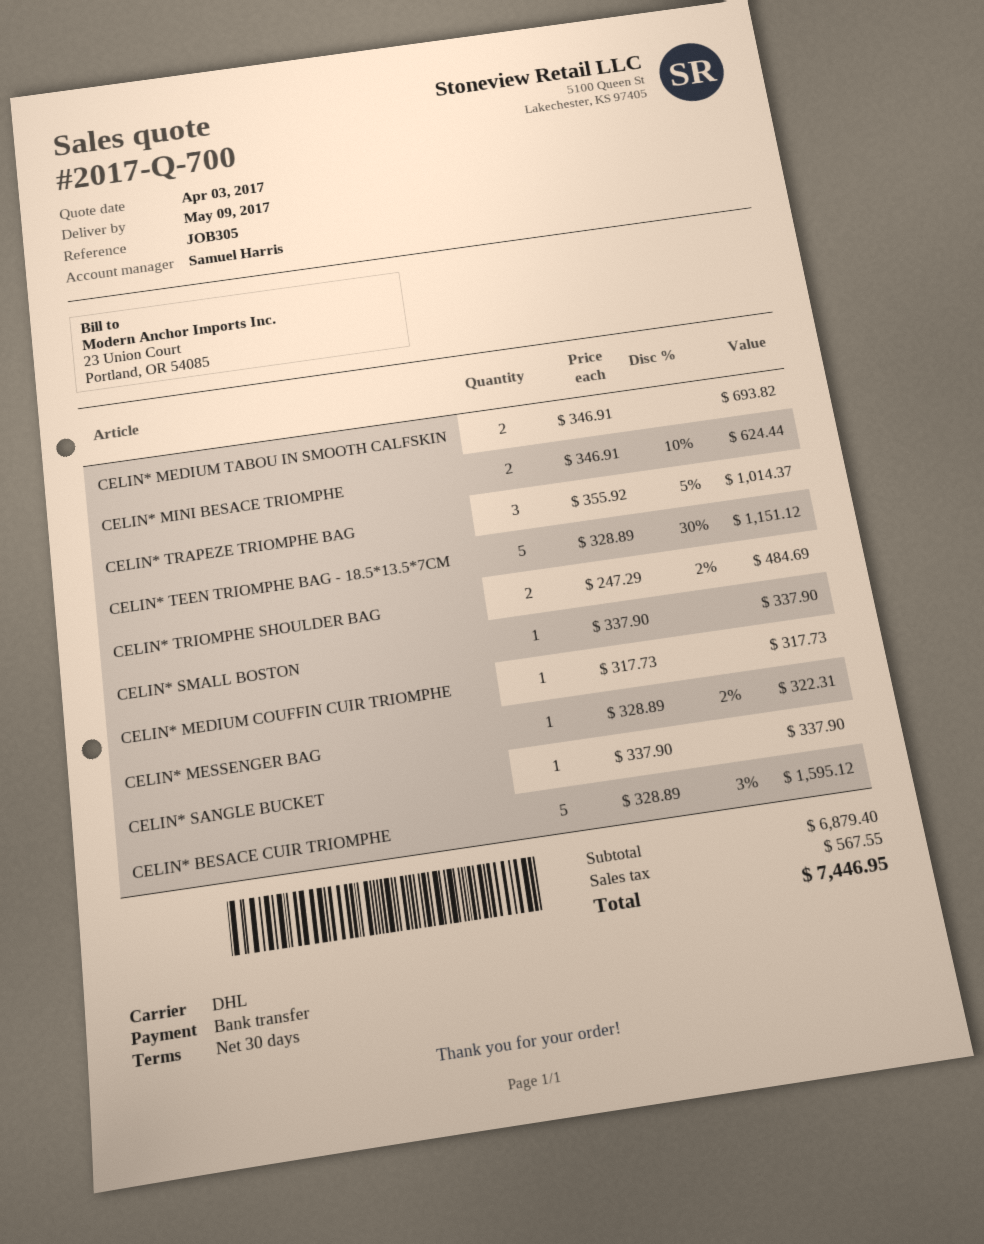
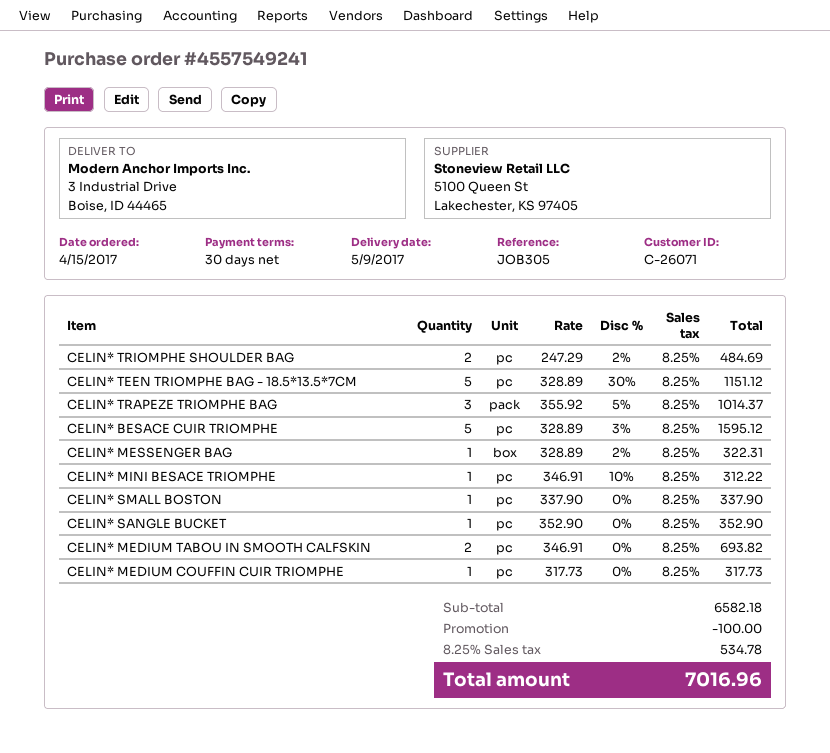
CELIN* MINI BESACE TRIOMPHE: 2 x 346.91 - 10% = 624.44 -> 1 x 346.91 - 10% = 312.22
CELIN* SANGLE BUCKET: 1 x 337.90 = 337.90 -> 1 x 352.90 = 352.90
subtotal: 6879.40 -> 6582.18
discount: none -> 100.00
tax: 567.55 -> 534.78
total: 7446.95 -> 7016.96

